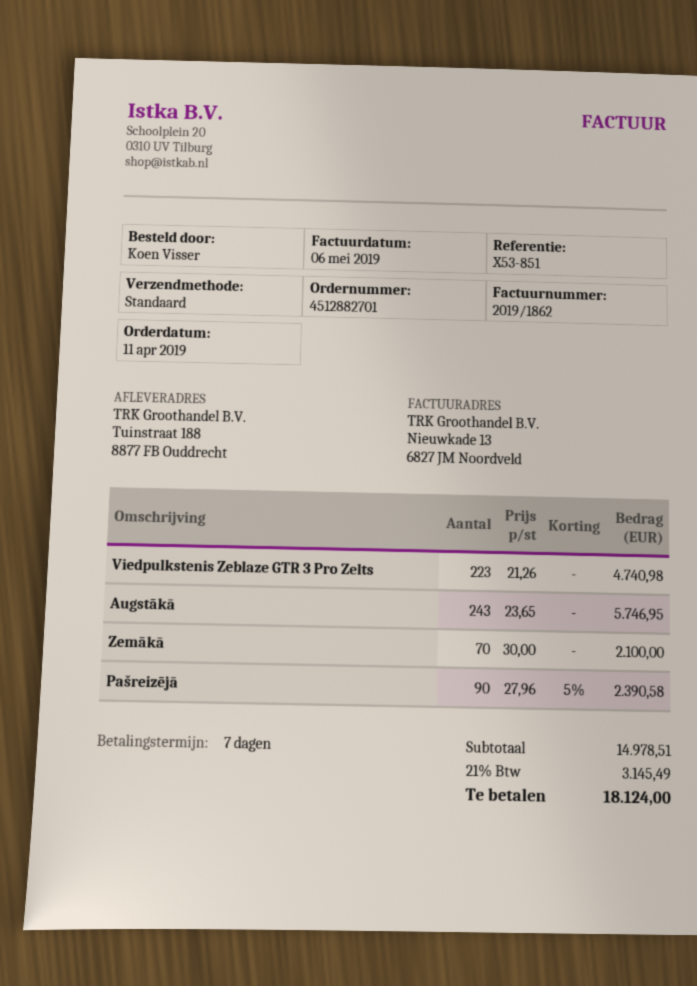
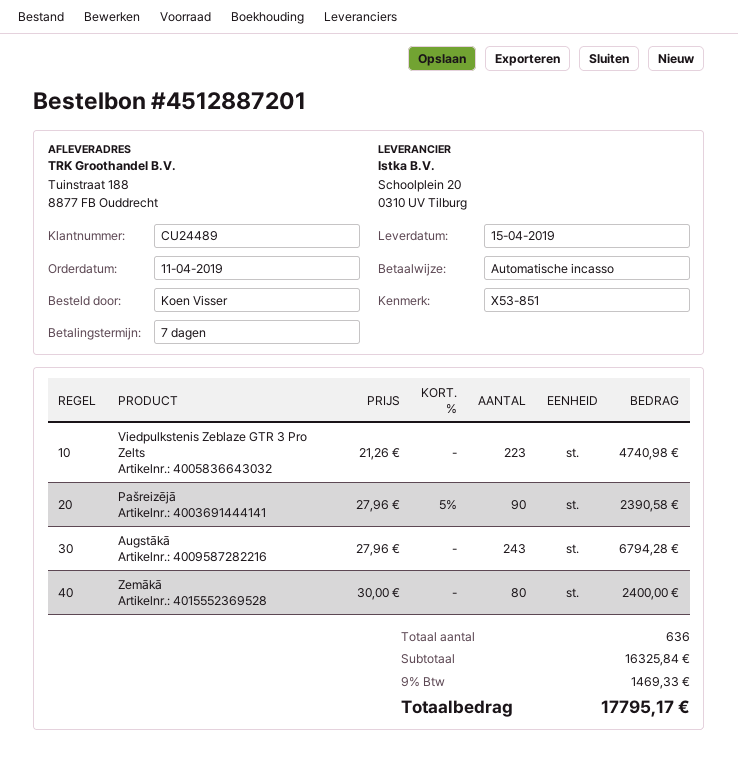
order number: 4512882701 -> 4512887201
Augstākā: 243 x 23.65 = 5746.95 -> 243 x 27.96 = 6794.28
Zemākā: 70 x 30.00 = 2100.00 -> 80 x 30.00 = 2400.00
subtotal: 14978.51 -> 16325.84
tax: 21% = 3145.49 -> 9% = 1469.33
total: 18124.00 -> 17795.17

